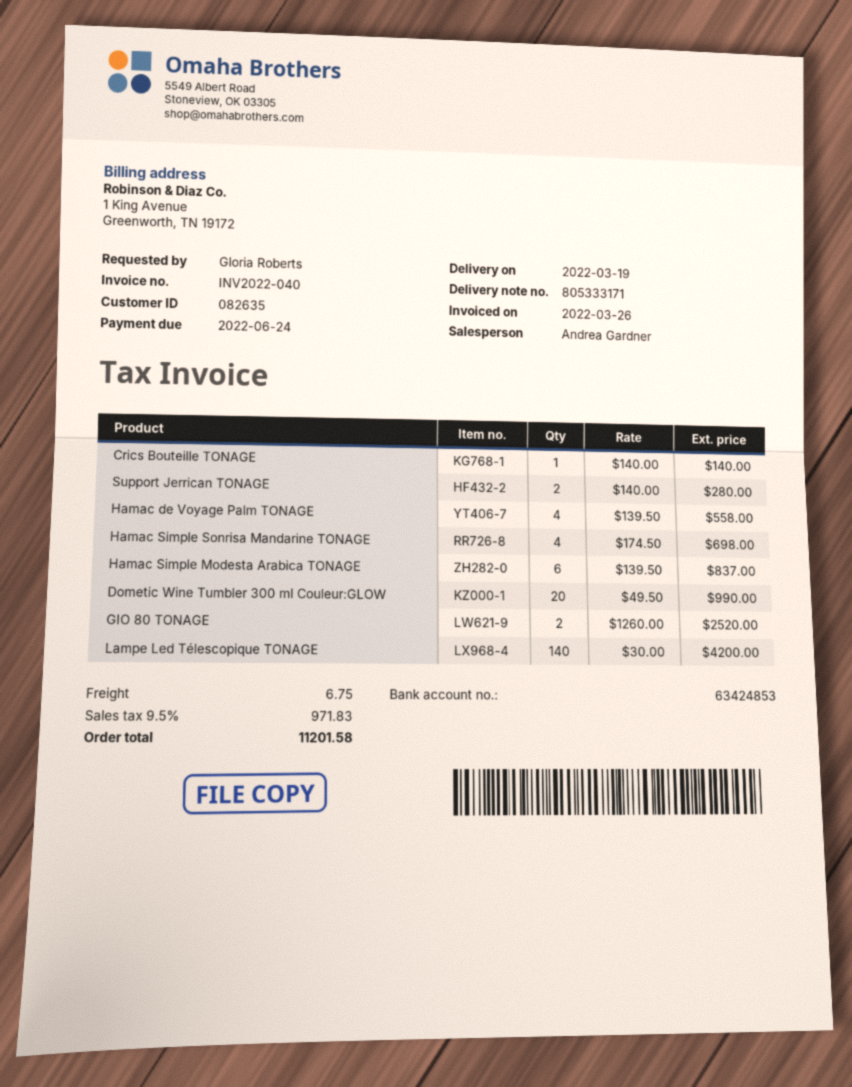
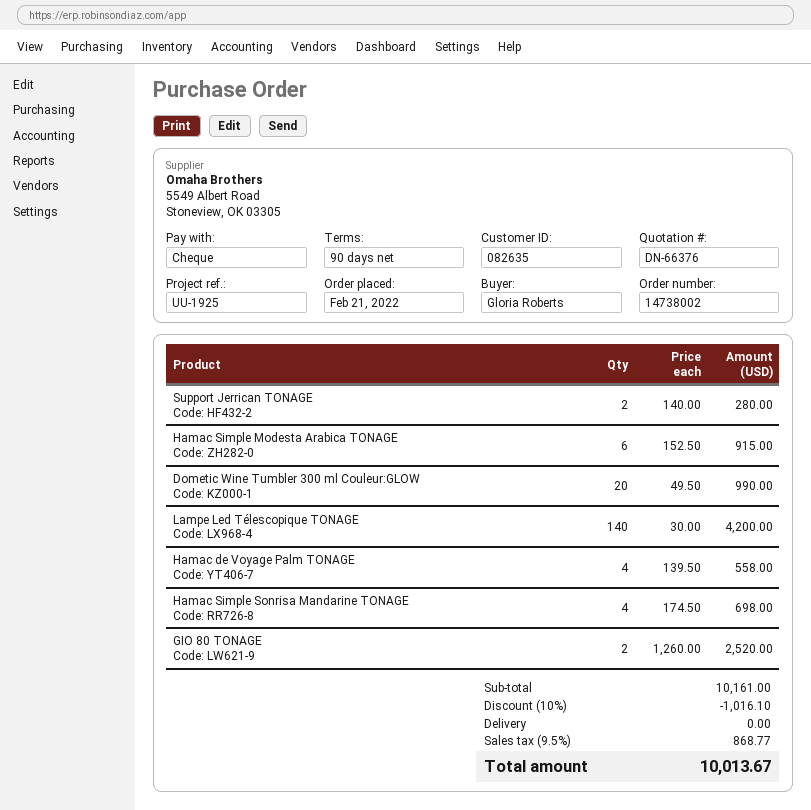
Crics Bouteille TONAGE: 1 x 140.00 = 140.00 -> none
Hamac Simple Modesta Arabica TONAGE: 6 x 139.50 = 837.00 -> 6 x 152.50 = 915.00
discount: none -> 10% = 1016.10
shipping: 6.75 -> 0.00
tax: 9.5% = 971.83 -> 9.5% = 868.77
total: 11201.58 -> 10013.67

